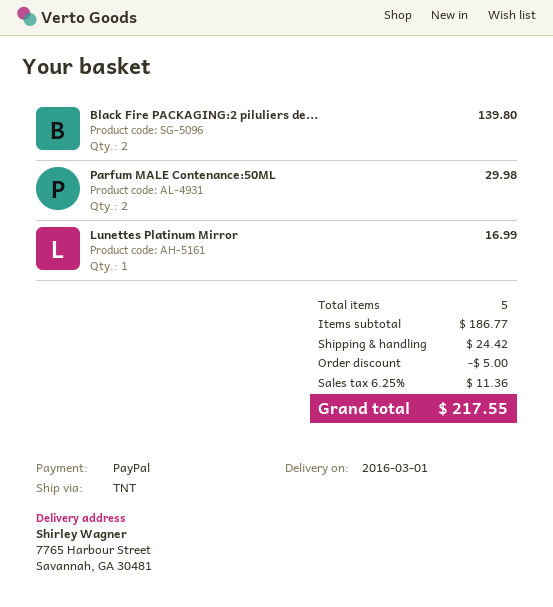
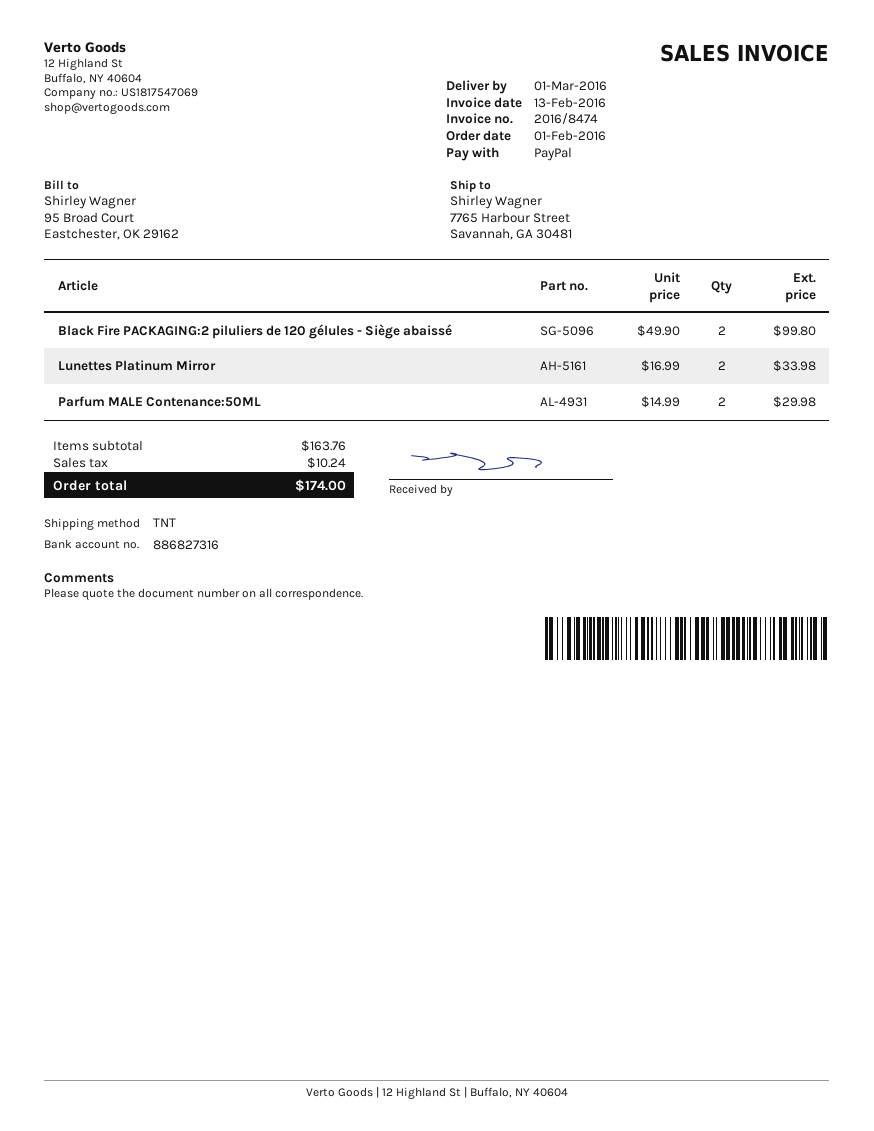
Black Fire PACKAGING:2 piluliers de...: 2 for 139.80 -> 2 for 99.80
Lunettes Platinum Mirror: 1 for 16.99 -> 2 for 33.98
subtotal: 186.77 -> 163.76
discount: 5.00 -> none
shipping: 24.42 -> none
tax: 11.36 -> 10.24
total: 217.55 -> 174.00

